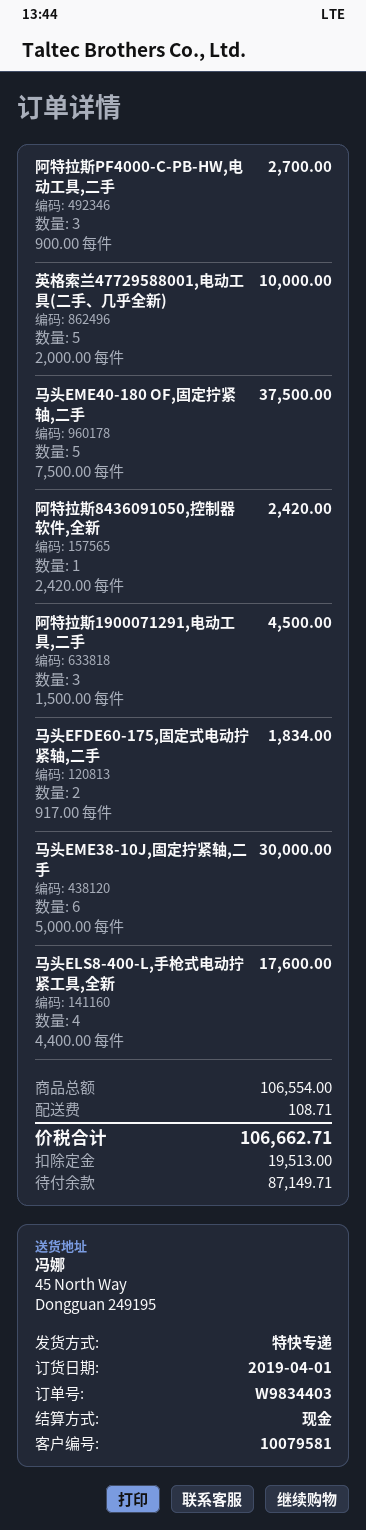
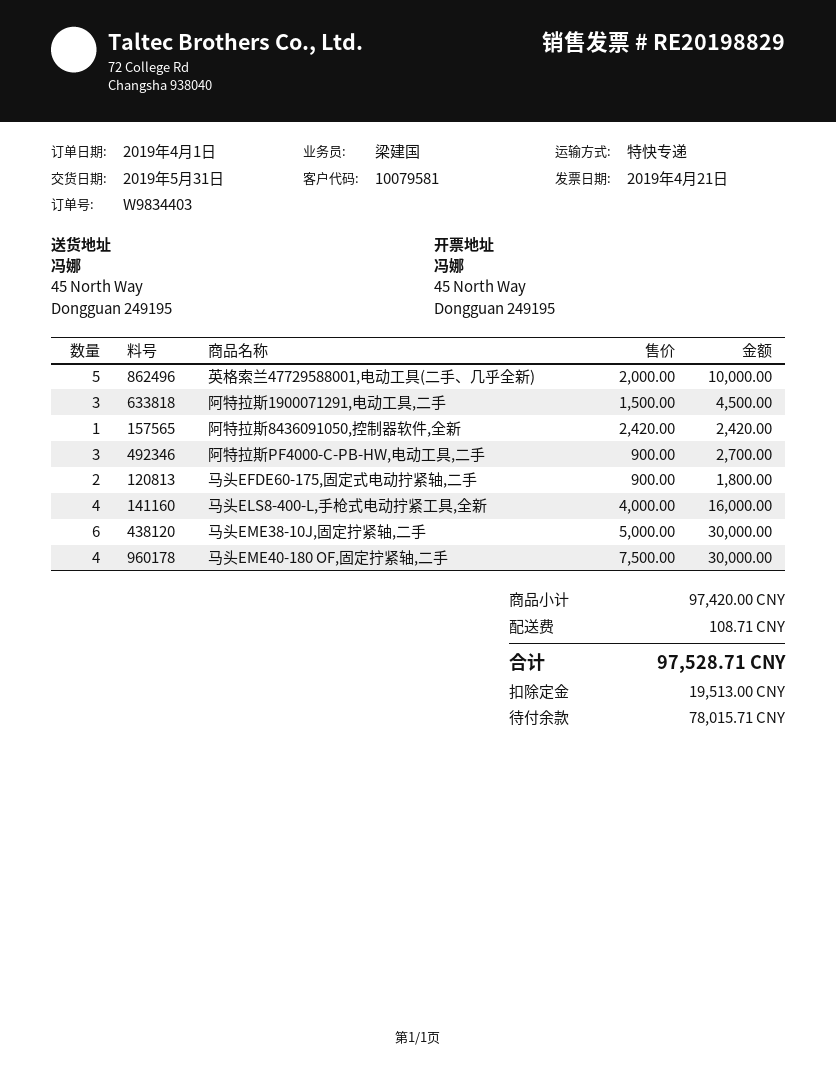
马头EME40-180 OF,固定拧紧轴,二手: 5 x 7500.00 = 37500.00 -> 4 x 7500.00 = 30000.00
马头EFDE60-175,固定式电动拧紧轴,二手: 2 x 917.00 = 1834.00 -> 2 x 900.00 = 1800.00
马头ELS8-400-L,手枪式电动拧紧工具,全新: 4 x 4400.00 = 17600.00 -> 4 x 4000.00 = 16000.00
subtotal: 106554.00 -> 97420.00
total: 106662.71 -> 97528.71
balance: 87149.71 -> 78015.71

